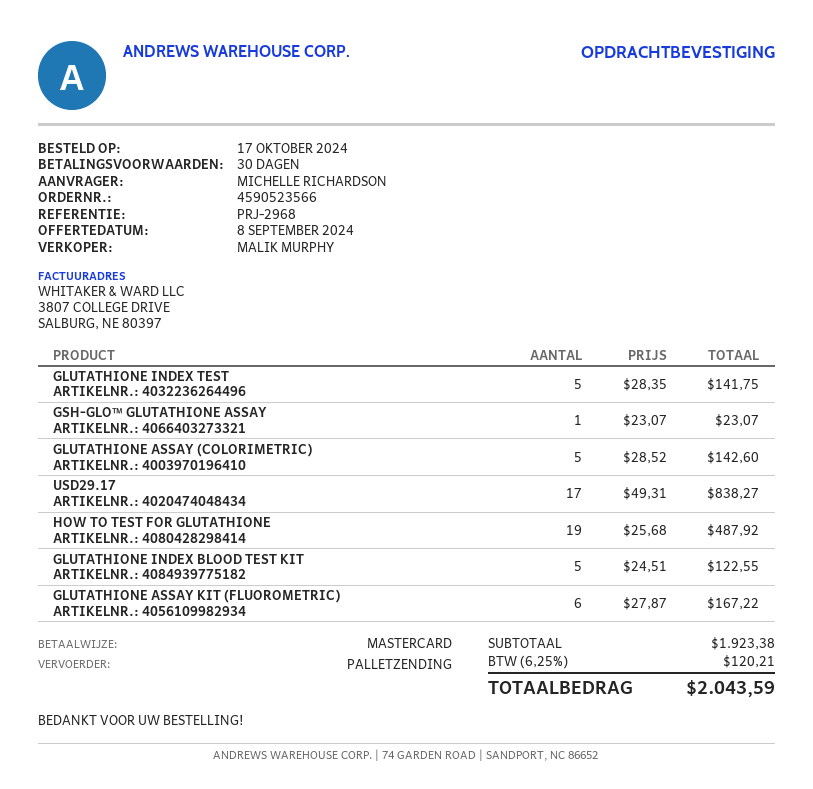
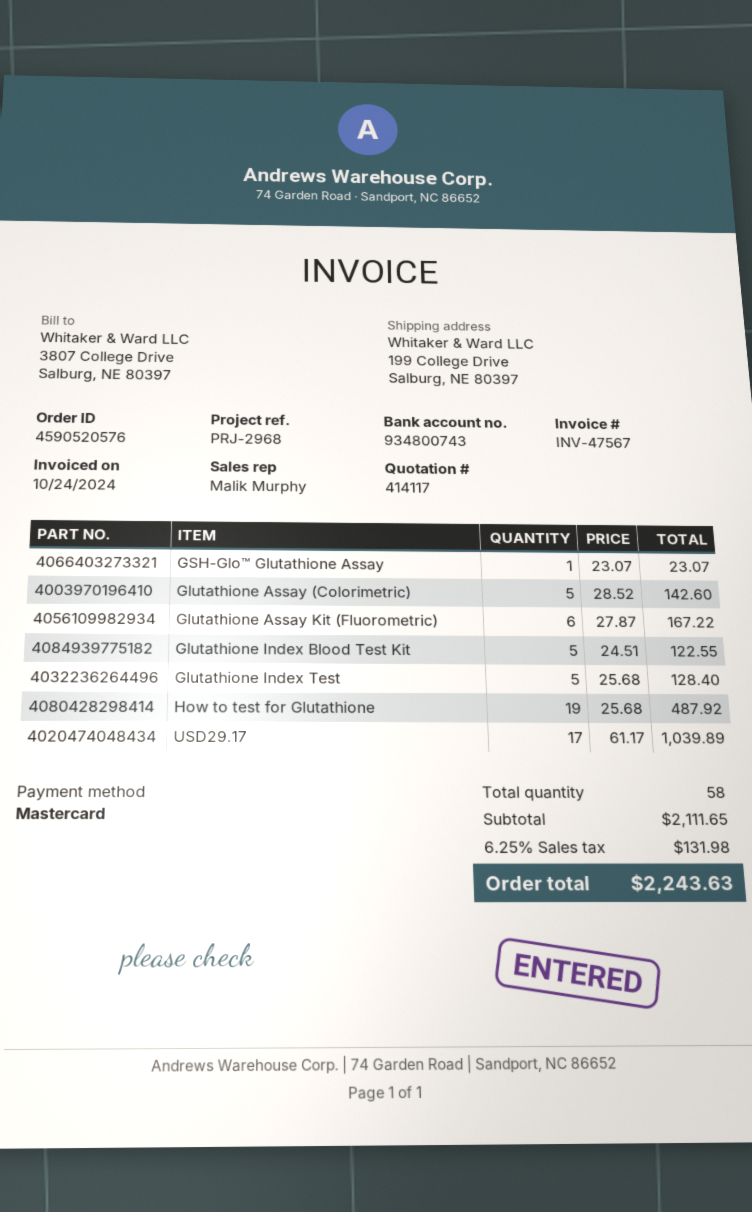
order number: 4590523566 -> 4590520576
GLUTATHIONE INDEX TEST: 5 x 28.35 = 141.75 -> 5 x 25.68 = 128.40
USD29.17: 17 x 49.31 = 838.27 -> 17 x 61.17 = 1039.89
subtotal: 1923.38 -> 2111.65
tax: 6.25% = 120.21 -> 6.25% = 131.98
total: 2043.59 -> 2243.63

